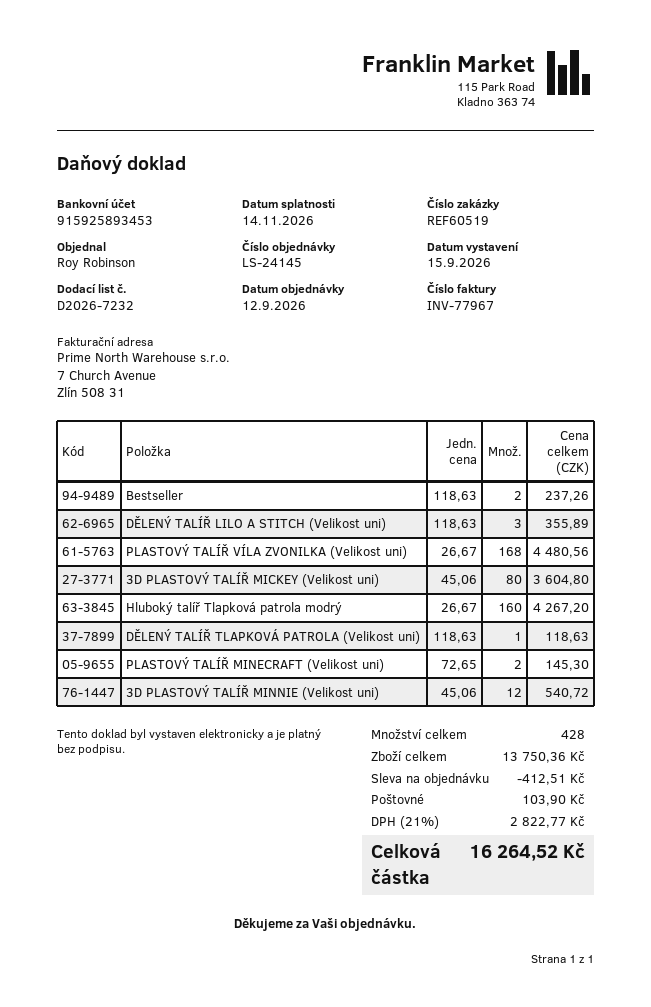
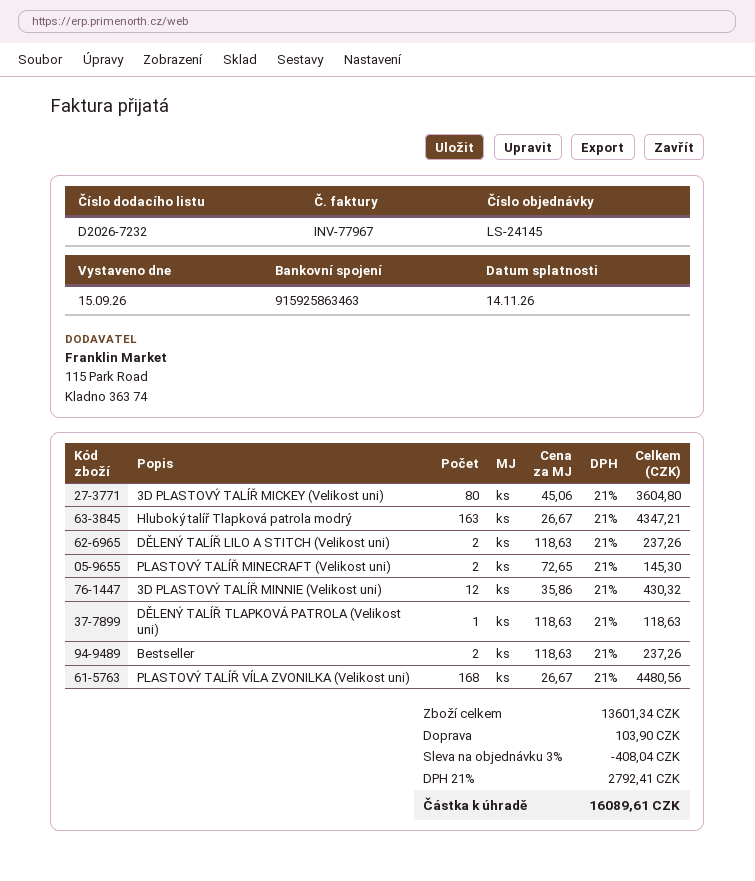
bank account: 915925893453 -> 915925863463
DĚLENÝ TALÍŘ LILO A STITCH (Velikost uni): 3 x 118.63 = 355.89 -> 2 x 118.63 = 237.26
Hluboký talíř Tlapková patrola modrý: 160 x 26.67 = 4267.20 -> 163 x 26.67 = 4347.21
3D PLASTOVÝ TALÍŘ MINNIE (Velikost uni): 12 x 45.06 = 540.72 -> 12 x 35.86 = 430.32
subtotal: 13750.36 -> 13601.34
discount: 412.51 -> 408.04
tax: 21% = 2822.77 -> 21% = 2792.41
total: 16264.52 -> 16089.61

